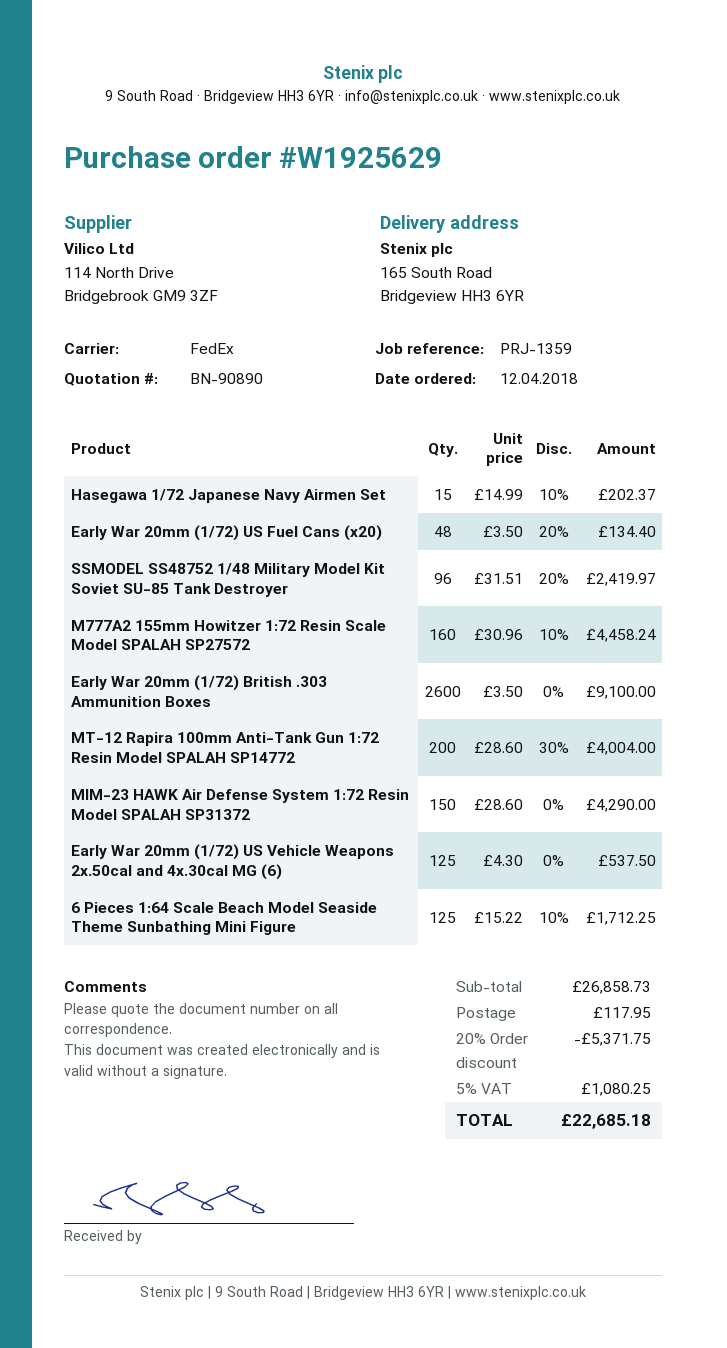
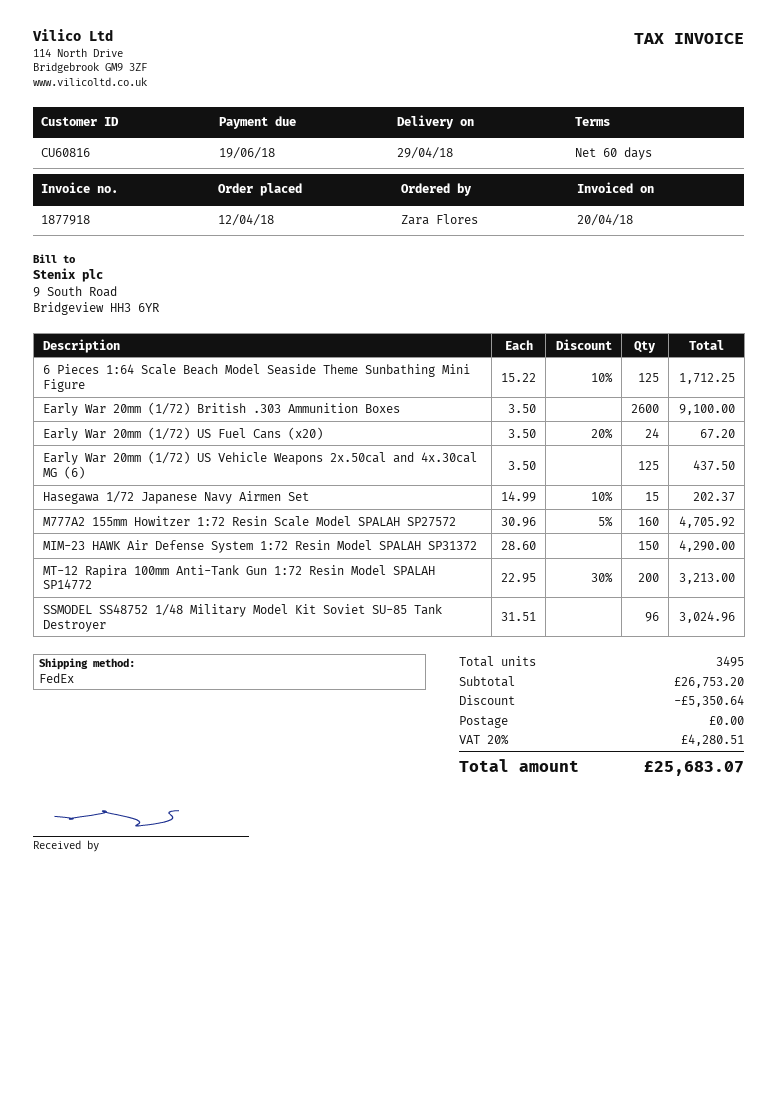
Early War 20mm (1/72) US Fuel Cans (x20): 48 x 3.50 - 20% = 134.40 -> 24 x 3.50 - 20% = 67.20
SSMODEL SS48752 1/48 Military Model Kit Soviet SU-85 Tank Destroyer: 96 x 31.51 - 20% = 2419.97 -> 96 x 31.51 = 3024.96
M777A2 155mm Howitzer 1:72 Resin Scale Model SPALAH SP27572: 160 x 30.96 - 10% = 4458.24 -> 160 x 30.96 - 5% = 4705.92
MT-12 Rapira 100mm Anti-Tank Gun 1:72 Resin Model SPALAH SP14772: 200 x 28.60 - 30% = 4004.00 -> 200 x 22.95 - 30% = 3213.00
Early War 20mm (1/72) US Vehicle Weapons 2x.50cal and 4x.30cal MG (6): 125 x 4.30 = 537.50 -> 125 x 3.50 = 437.50
subtotal: 26858.73 -> 26753.20
discount: 5371.75 -> 5350.64
shipping: 117.95 -> 0.00
tax: 5% = 1080.25 -> 20% = 4280.51
total: 22685.18 -> 25683.07

